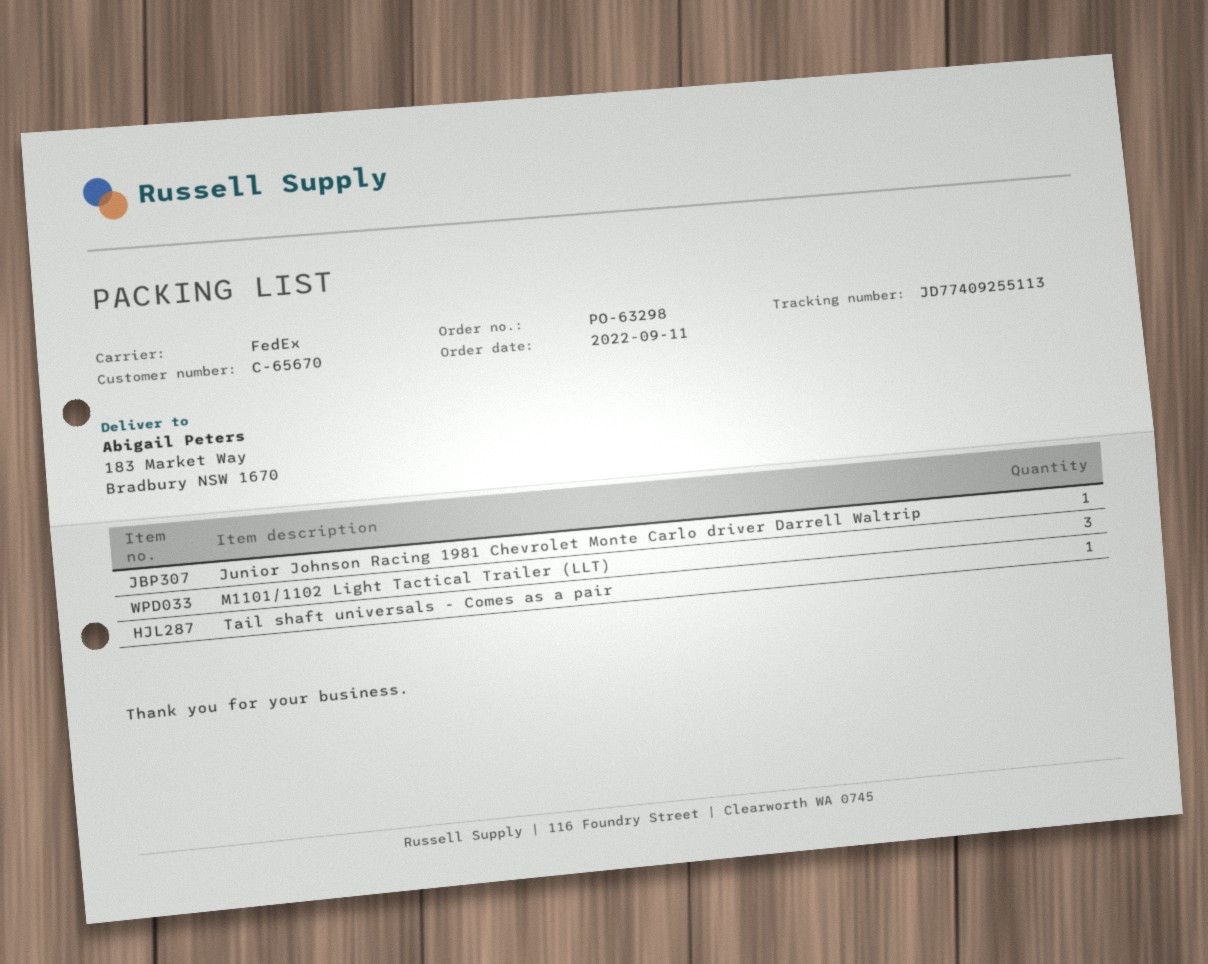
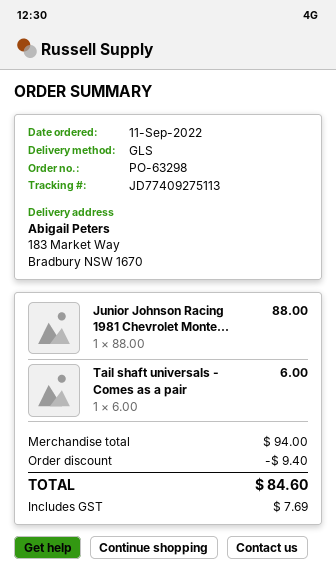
shipping method: FedEx -> GLS
tracking number: JD77409255113 -> JD77409275113
M1101/1102 Light Tactical Trailer (LLT): 3 -> none

